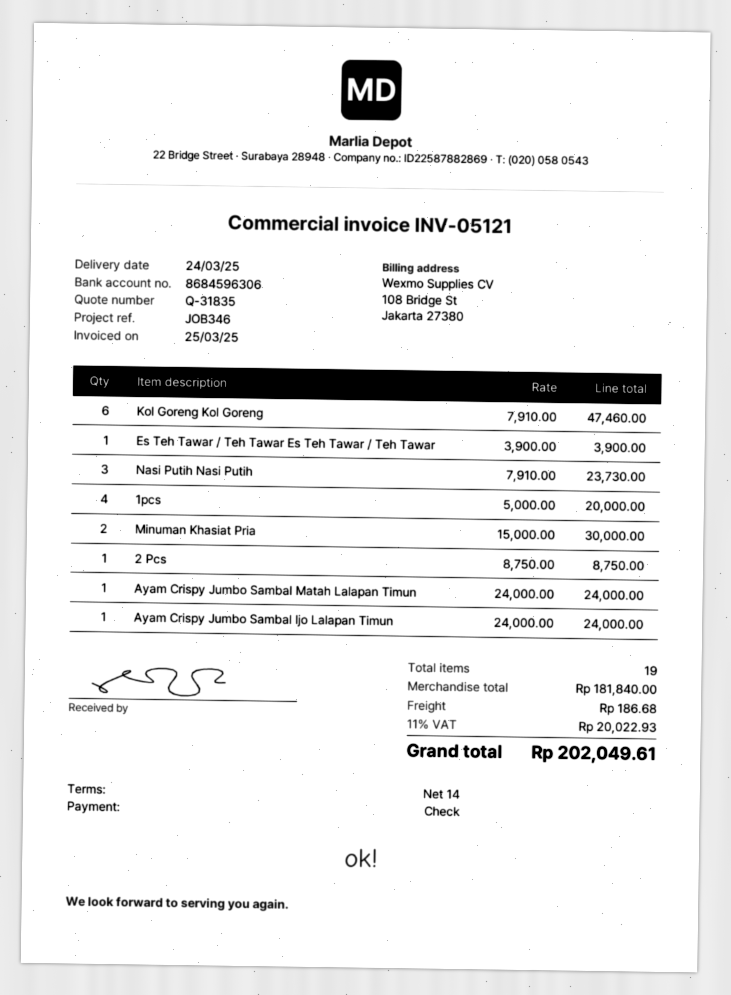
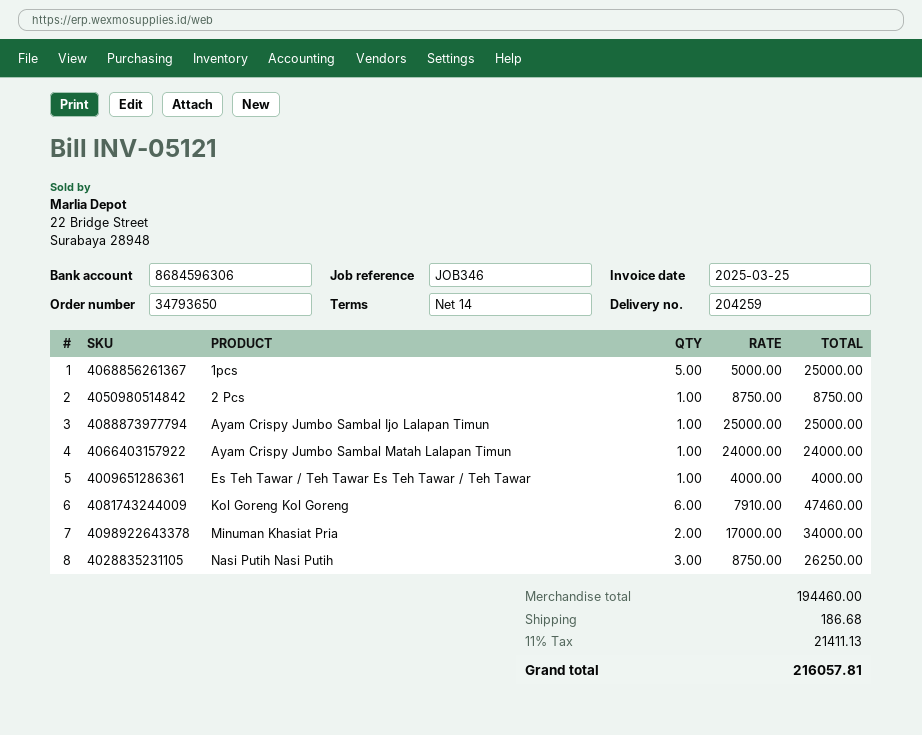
Es Teh Tawar / Teh Tawar Es Teh Tawar / Teh Tawar: 1 x 3900.00 = 3900.00 -> 1 x 4000.00 = 4000.00
Nasi Putih Nasi Putih: 3 x 7910.00 = 23730.00 -> 3 x 8750.00 = 26250.00
1pcs: 4 x 5000.00 = 20000.00 -> 5 x 5000.00 = 25000.00
Minuman Khasiat Pria: 2 x 15000.00 = 30000.00 -> 2 x 17000.00 = 34000.00
Ayam Crispy Jumbo Sambal Ijo Lalapan Timun: 1 x 24000.00 = 24000.00 -> 1 x 25000.00 = 25000.00
subtotal: 181840.00 -> 194460.00
tax: 11% = 20022.93 -> 11% = 21411.13
total: 202049.61 -> 216057.81

